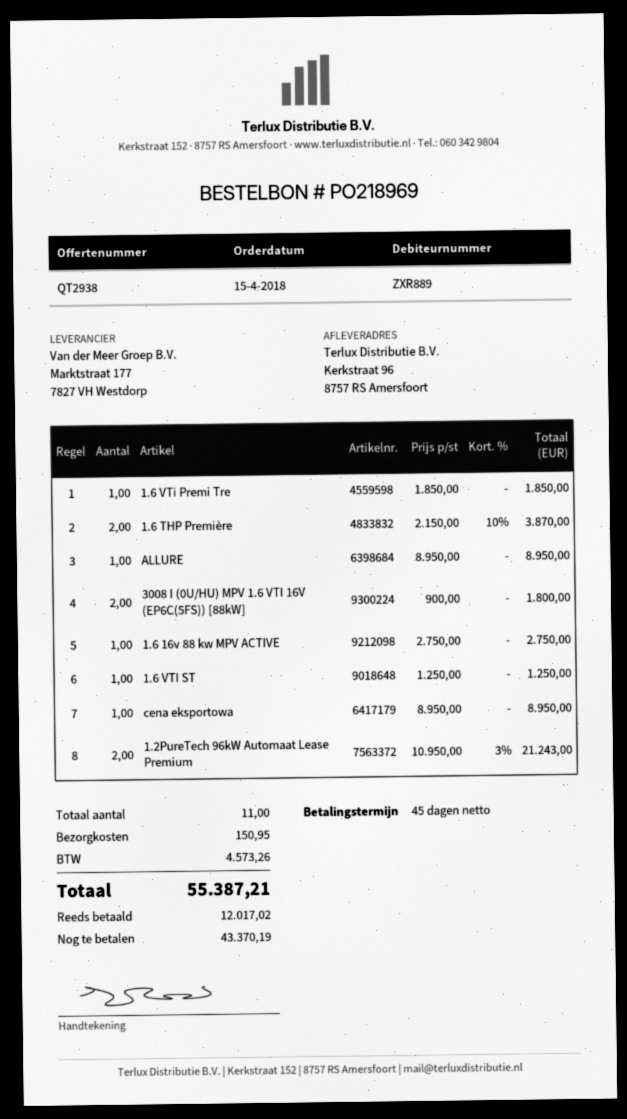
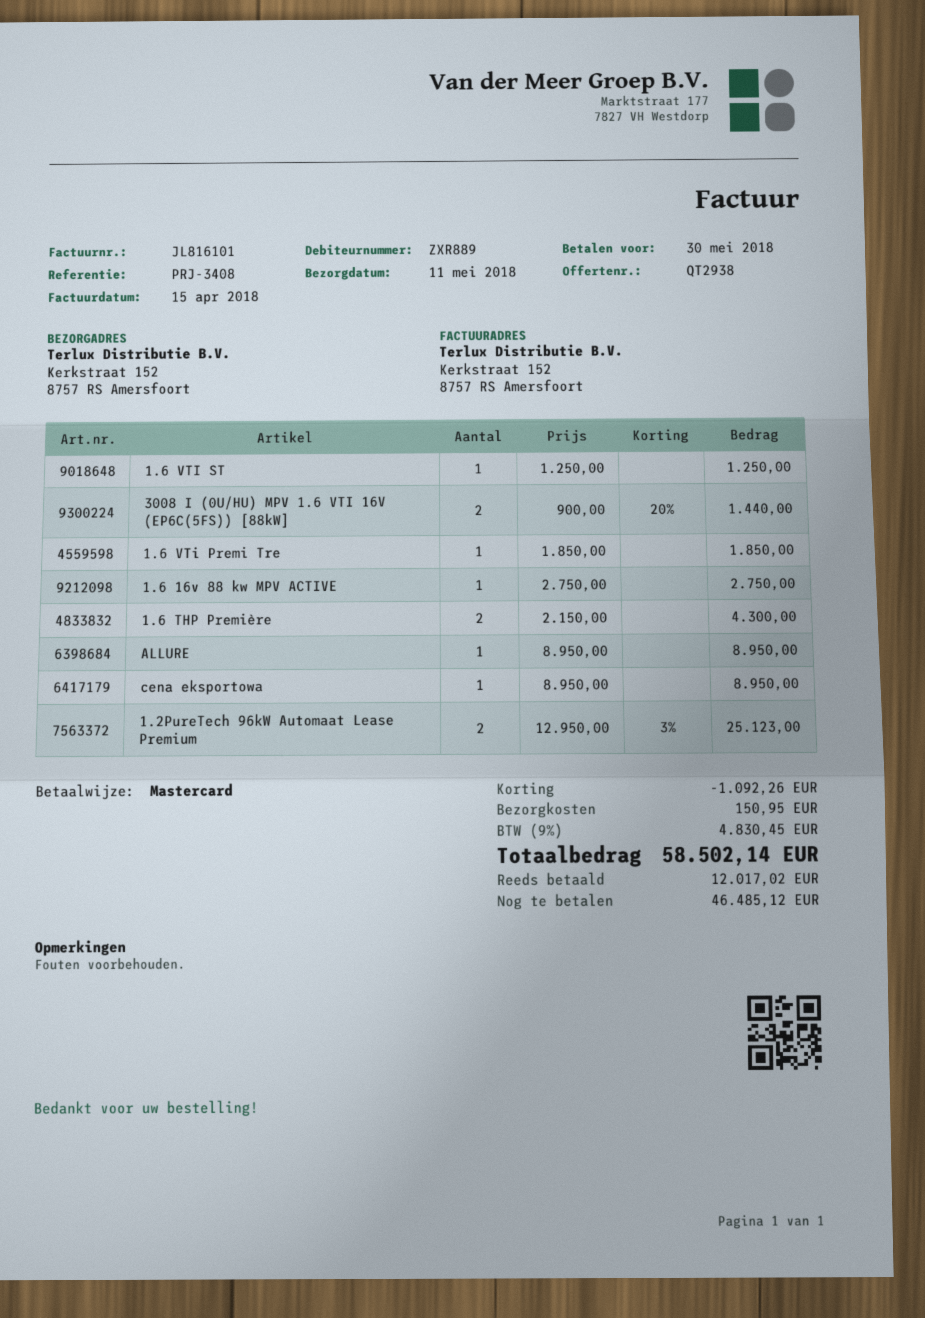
ship to: Kerkstraat 96, 8757 RS Amersfoort -> Kerkstraat 152, 8757 RS Amersfoort
1.6 THP Première: 2 x 2150.00 - 10% = 3870.00 -> 2 x 2150.00 = 4300.00
3008 I (0U/HU) MPV 1.6 VTI 16V (EP6C(5FS)) [88kW]: 2 x 900.00 = 1800.00 -> 2 x 900.00 - 20% = 1440.00
1.2PureTech 96kW Automaat Lease Premium: 2 x 10950.00 - 3% = 21243.00 -> 2 x 12950.00 - 3% = 25123.00
discount: none -> 1092.26
tax: 4573.26 -> 4830.45
total: 55387.21 -> 58502.14
balance: 43370.19 -> 46485.12

